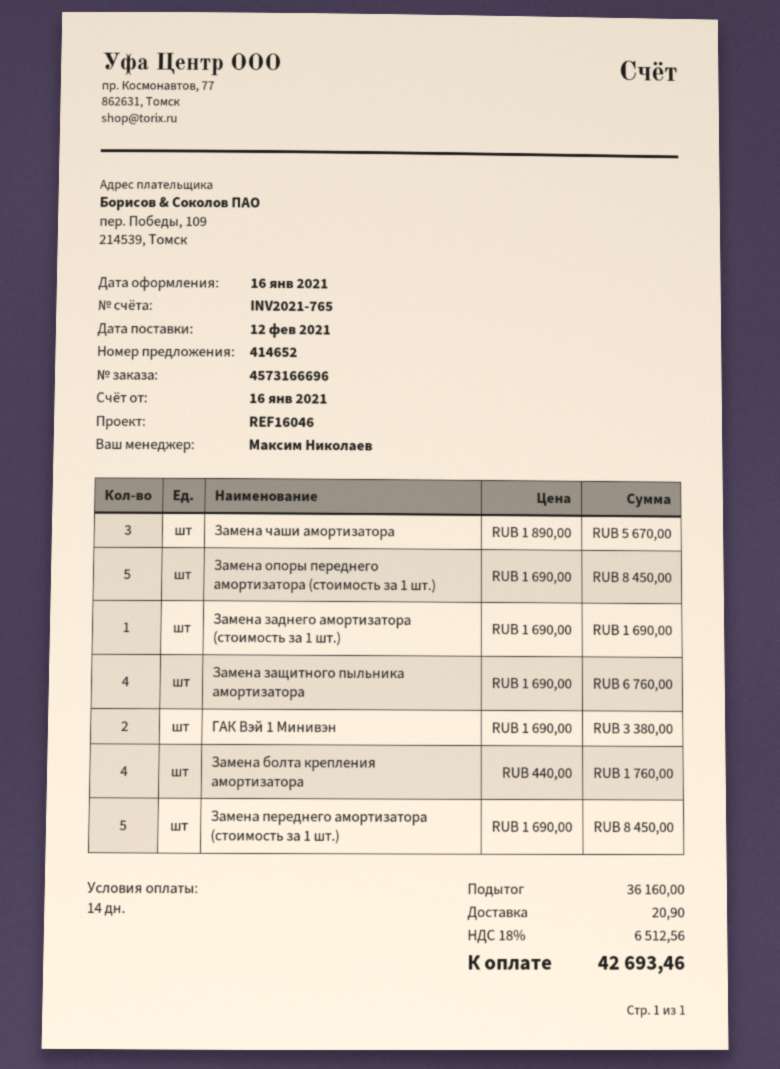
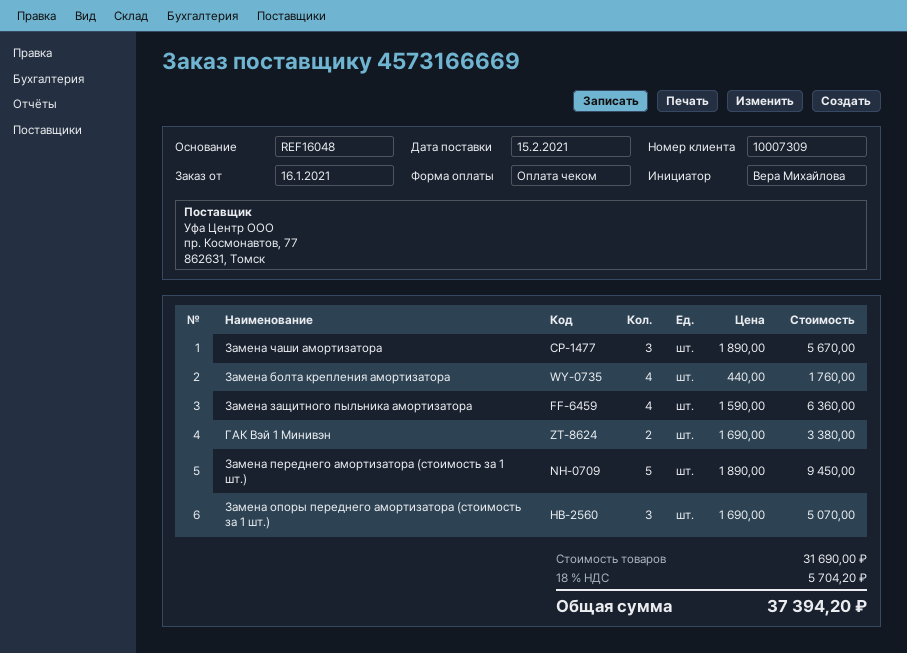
order number: 4573166696 -> 4573166669
delivery date: 2021-02-12 -> 2021-02-15
reference: REF16046 -> REF16048
Замена опоры переднего амортизатора (стоимость за 1 шт.): 5 x 1690.00 = 8450.00 -> 3 x 1690.00 = 5070.00
Замена заднего амортизатора (стоимость за 1 шт.): 1 x 1690.00 = 1690.00 -> none
Замена защитного пыльника амортизатора: 4 x 1690.00 = 6760.00 -> 4 x 1590.00 = 6360.00
Замена переднего амортизатора (стоимость за 1 шт.): 5 x 1690.00 = 8450.00 -> 5 x 1890.00 = 9450.00
subtotal: 36160.00 -> 31690.00
shipping: 20.90 -> none
tax: 18% = 6512.56 -> 18% = 5704.20
total: 42693.46 -> 37394.20

